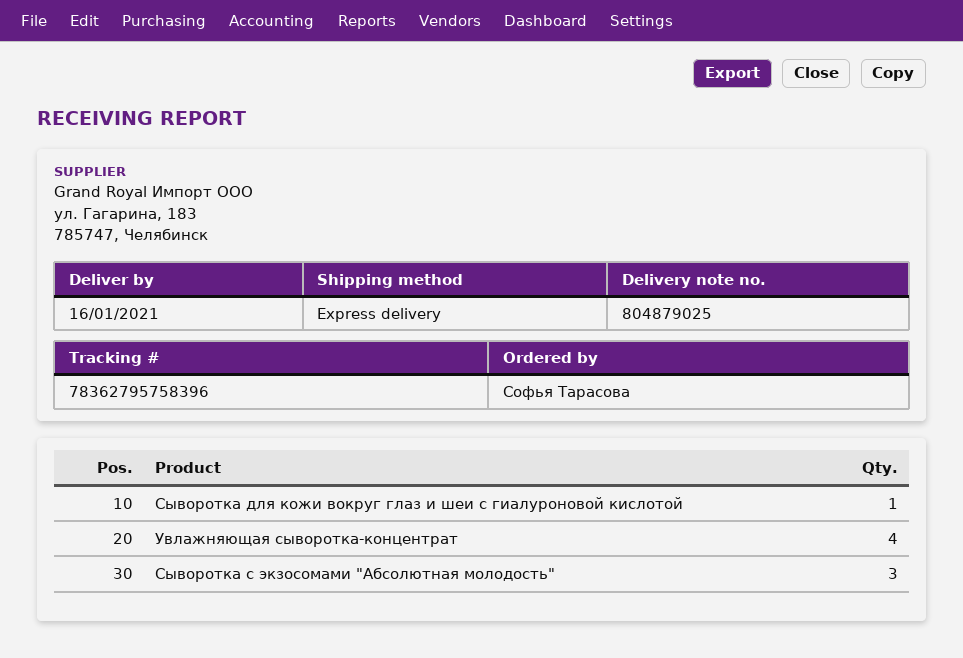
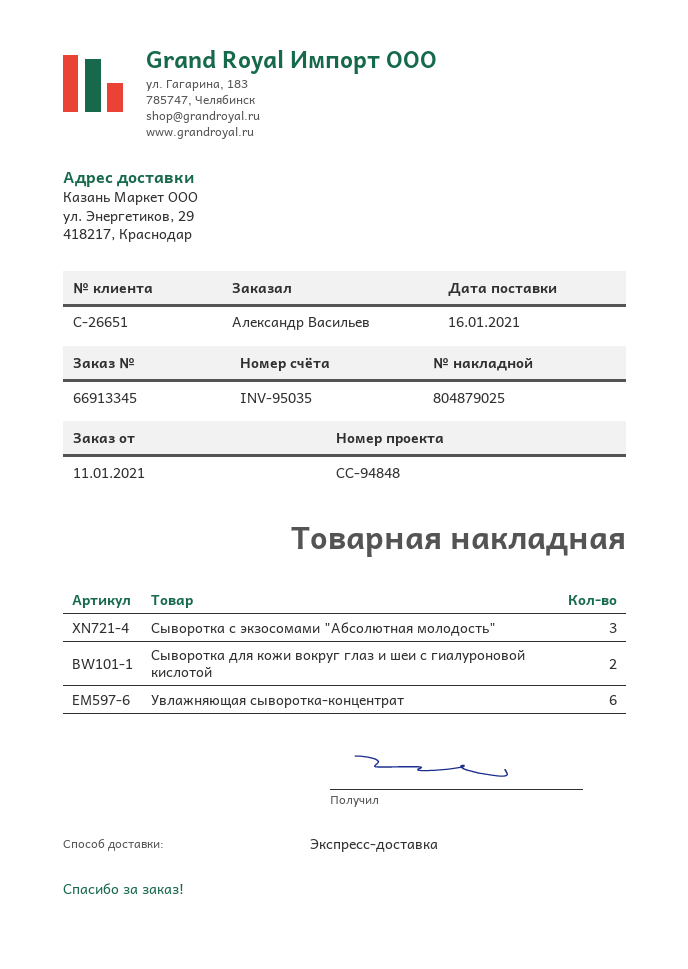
ordered by: Софья Тарасова -> Александр Васильев
Сыворотка для кожи вокруг глаз и шеи с гиалуроновой кислотой: 1 -> 2
Увлажняющая сыворотка-концентрат: 4 -> 6

